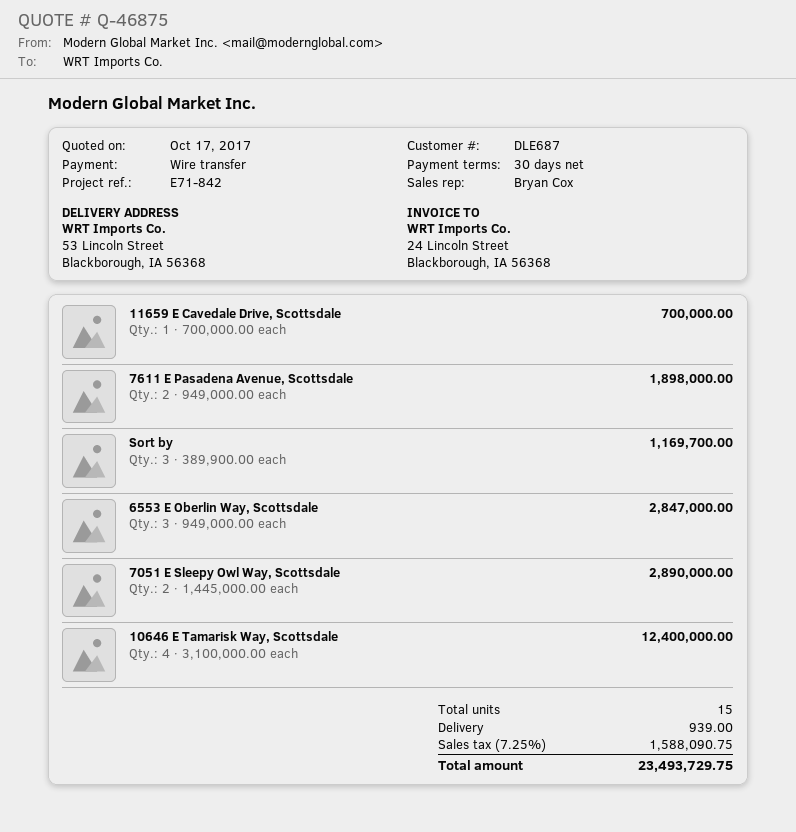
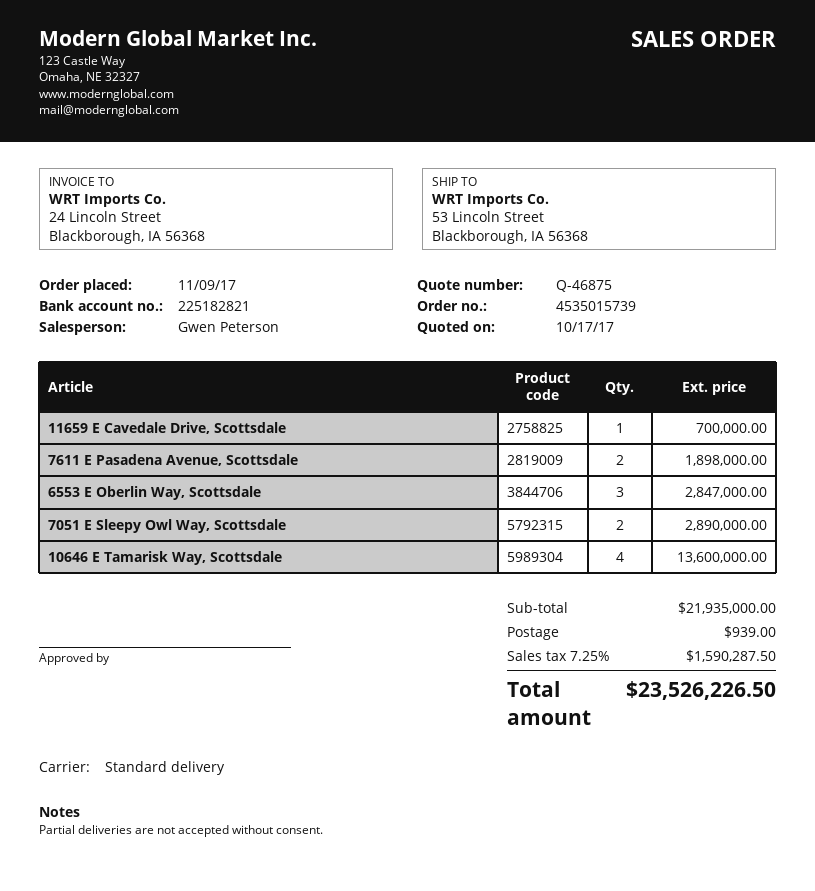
sales rep: Bryan Cox -> Gwen Peterson
Sort by: 3 for 1169700.00 -> none
10646 E Tamarisk Way, Scottsdale: 4 for 12400000.00 -> 4 for 13600000.00
tax: 7.25% = 1588090.75 -> 7.25% = 1590287.50
total: 23493729.75 -> 23526226.50

